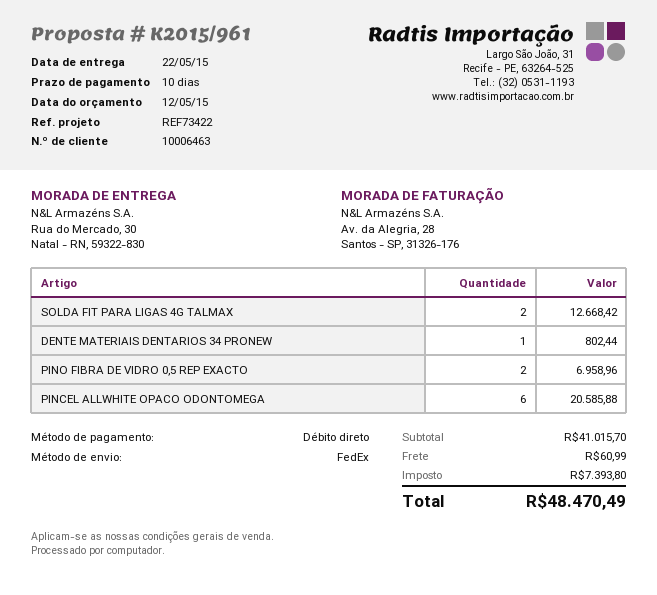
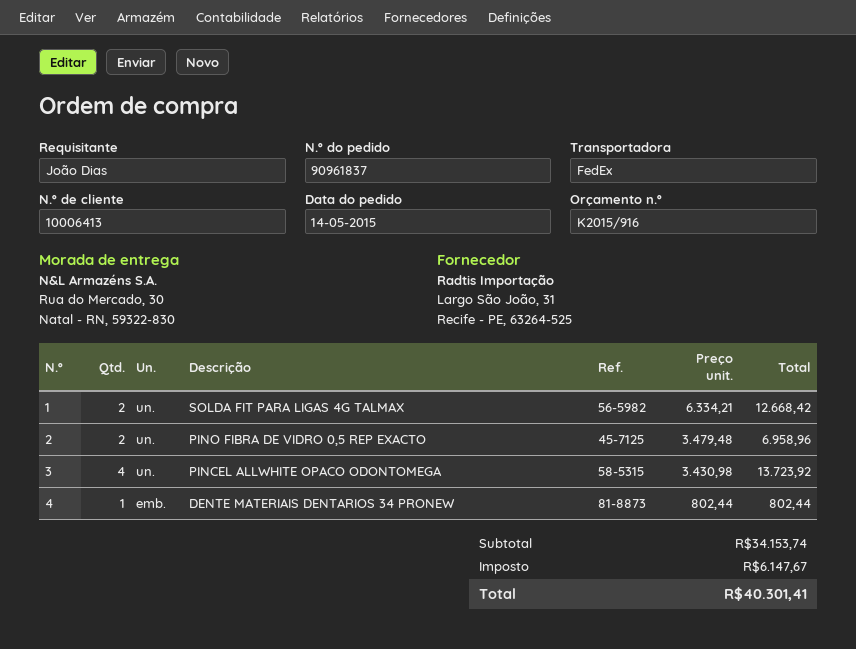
quote number: K2015/961 -> K2015/916
customer number: 10006463 -> 10006413
PINCEL ALLWHITE OPACO ODONTOMEGA: 6 for 20585.88 -> 4 for 13723.92
subtotal: 41015.70 -> 34153.74
shipping: 60.99 -> none
tax: 7393.80 -> 6147.67
total: 48470.49 -> 40301.41

